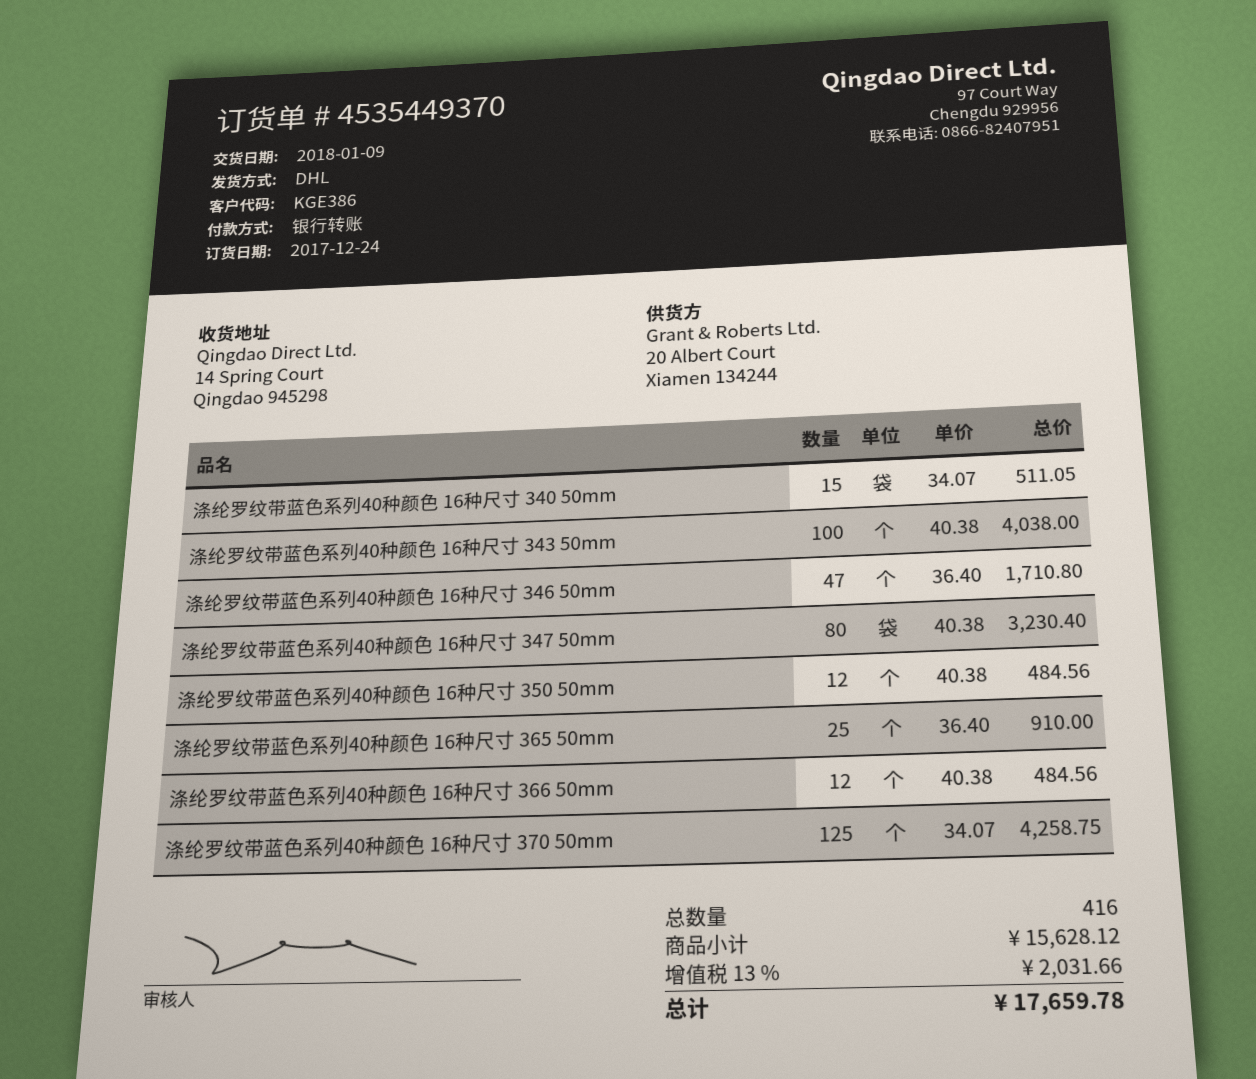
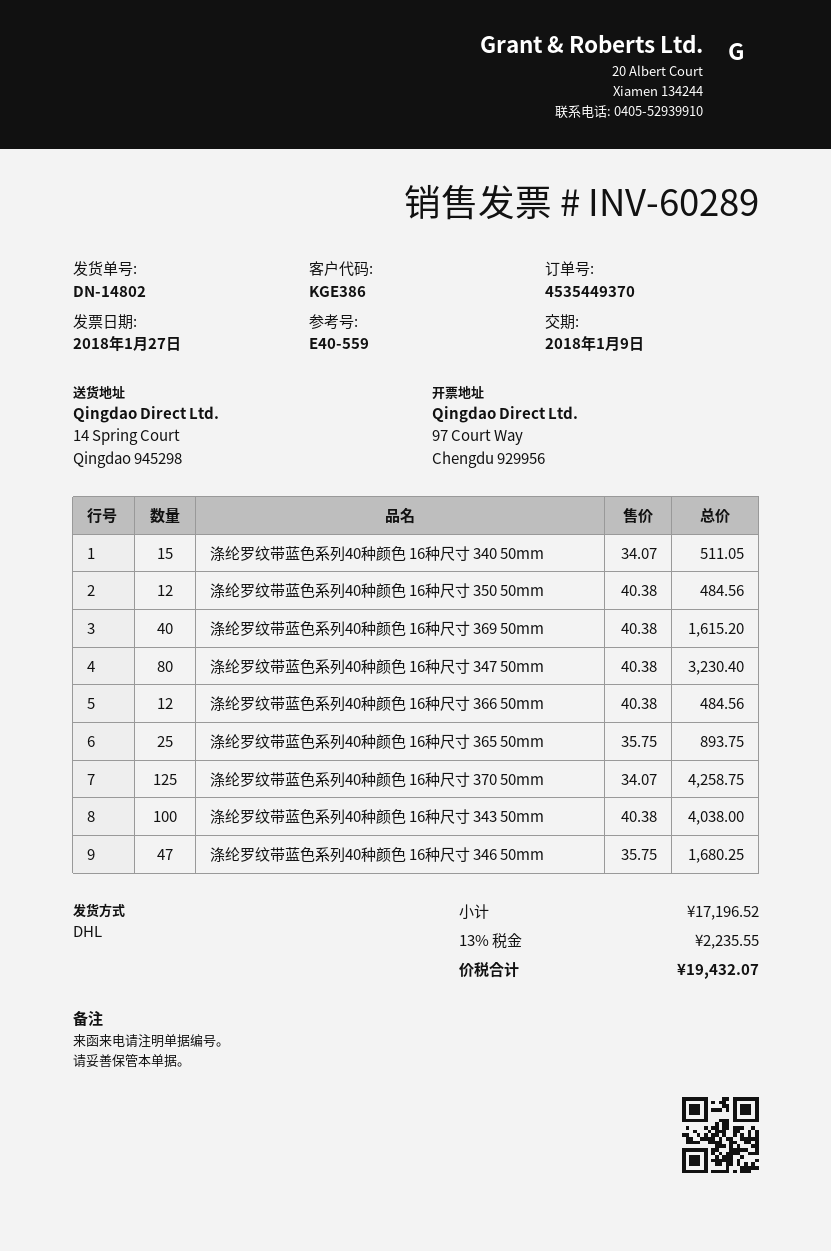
涤纶罗纹带蓝色系列40种颜色 16种尺寸 346 50mm: 47 x 36.40 = 1710.80 -> 47 x 35.75 = 1680.25
涤纶罗纹带蓝色系列40种颜色 16种尺寸 365 50mm: 25 x 36.40 = 910.00 -> 25 x 35.75 = 893.75
涤纶罗纹带蓝色系列40种颜色 16种尺寸 369 50mm: none -> 40 x 40.38 = 1615.20
subtotal: 15628.12 -> 17196.52
tax: 13% = 2031.66 -> 13% = 2235.55
total: 17659.78 -> 19432.07

